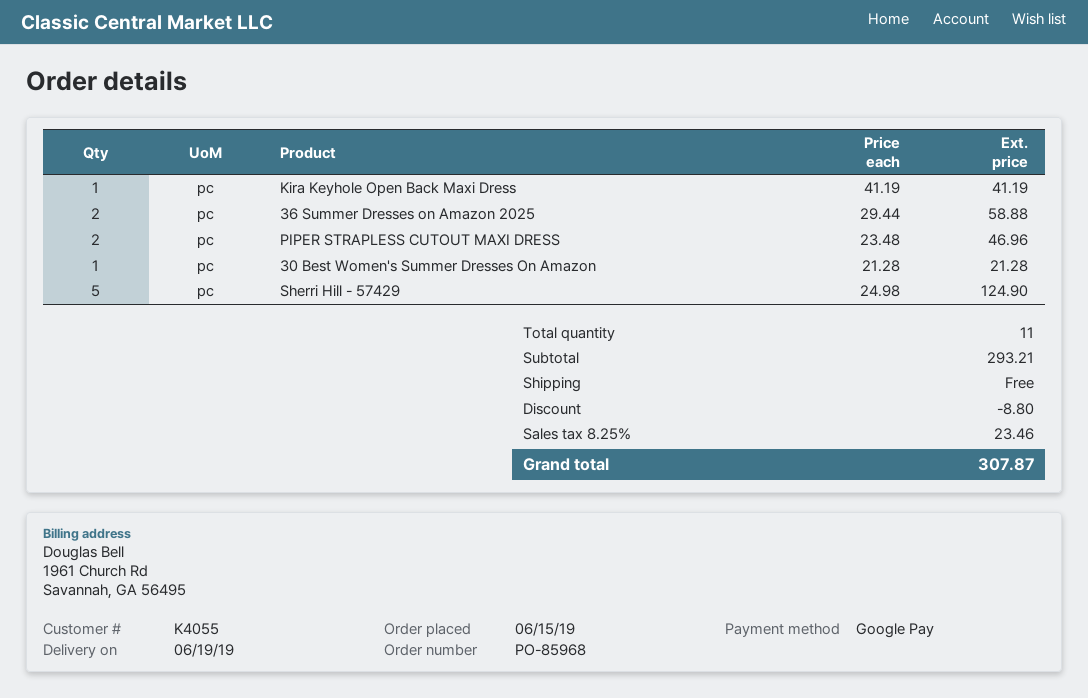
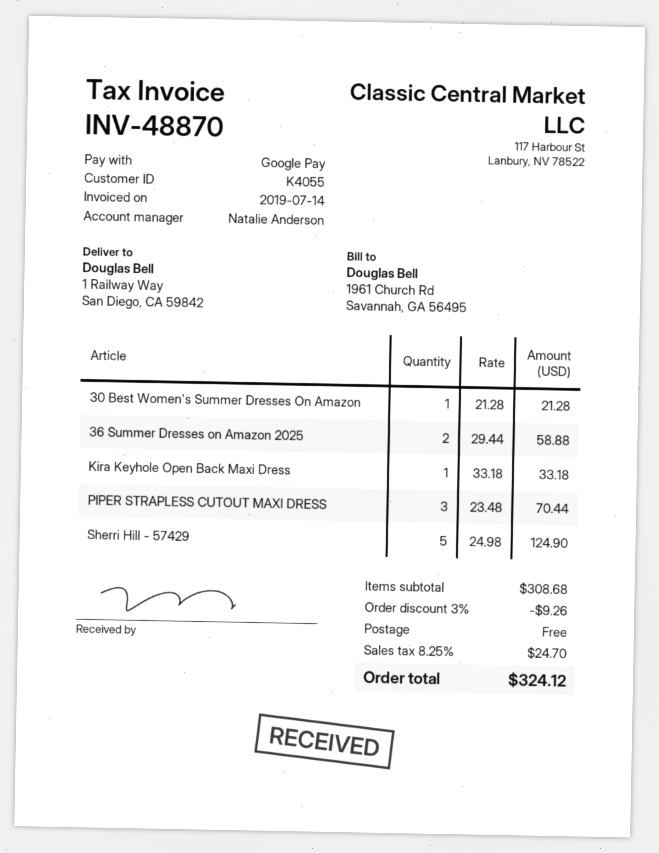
Kira Keyhole Open Back Maxi Dress: 1 x 41.19 = 41.19 -> 1 x 33.18 = 33.18
PIPER STRAPLESS CUTOUT MAXI DRESS: 2 x 23.48 = 46.96 -> 3 x 23.48 = 70.44
subtotal: 293.21 -> 308.68
discount: 8.80 -> 9.26
tax: 8.25% = 23.46 -> 8.25% = 24.70
total: 307.87 -> 324.12

